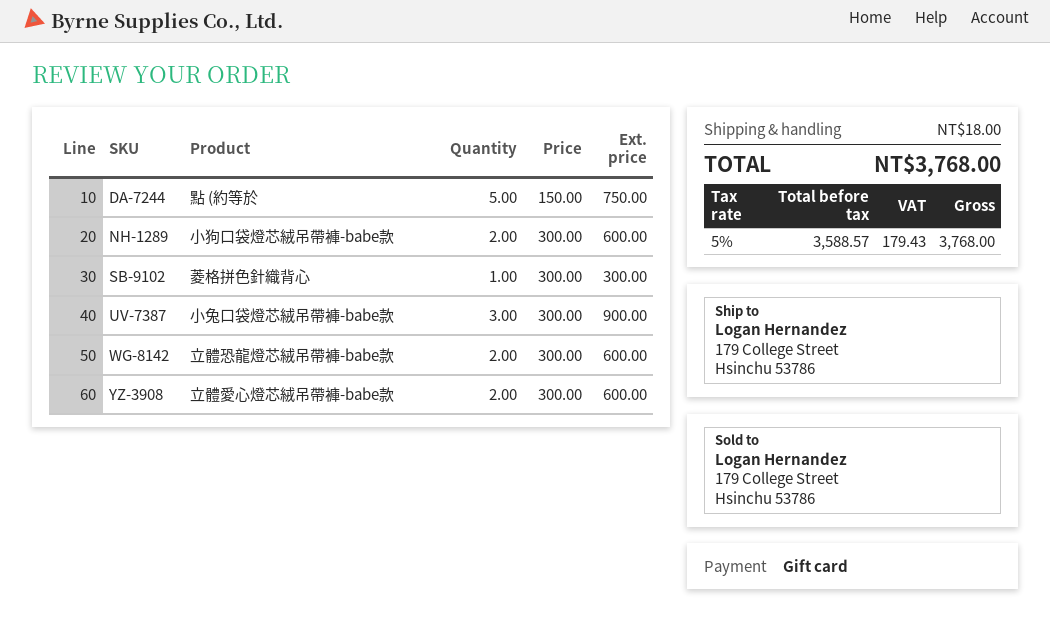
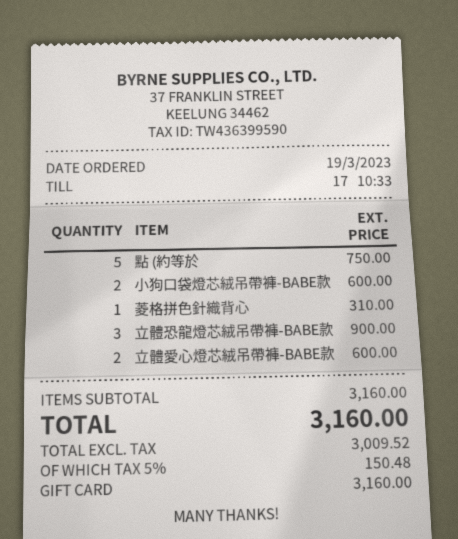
菱格拼色針織背心: 1 for 300.00 -> 1 for 310.00
小兔口袋燈芯絨吊帶褲-babe款: 3 for 900.00 -> none
立體恐龍燈芯絨吊帶褲-babe款: 2 for 600.00 -> 3 for 900.00
shipping: 18.00 -> none
net: 3588.57 -> 3009.52
tax: 5% = 179.43 -> 5% = 150.48
total: 3768.00 -> 3160.00

